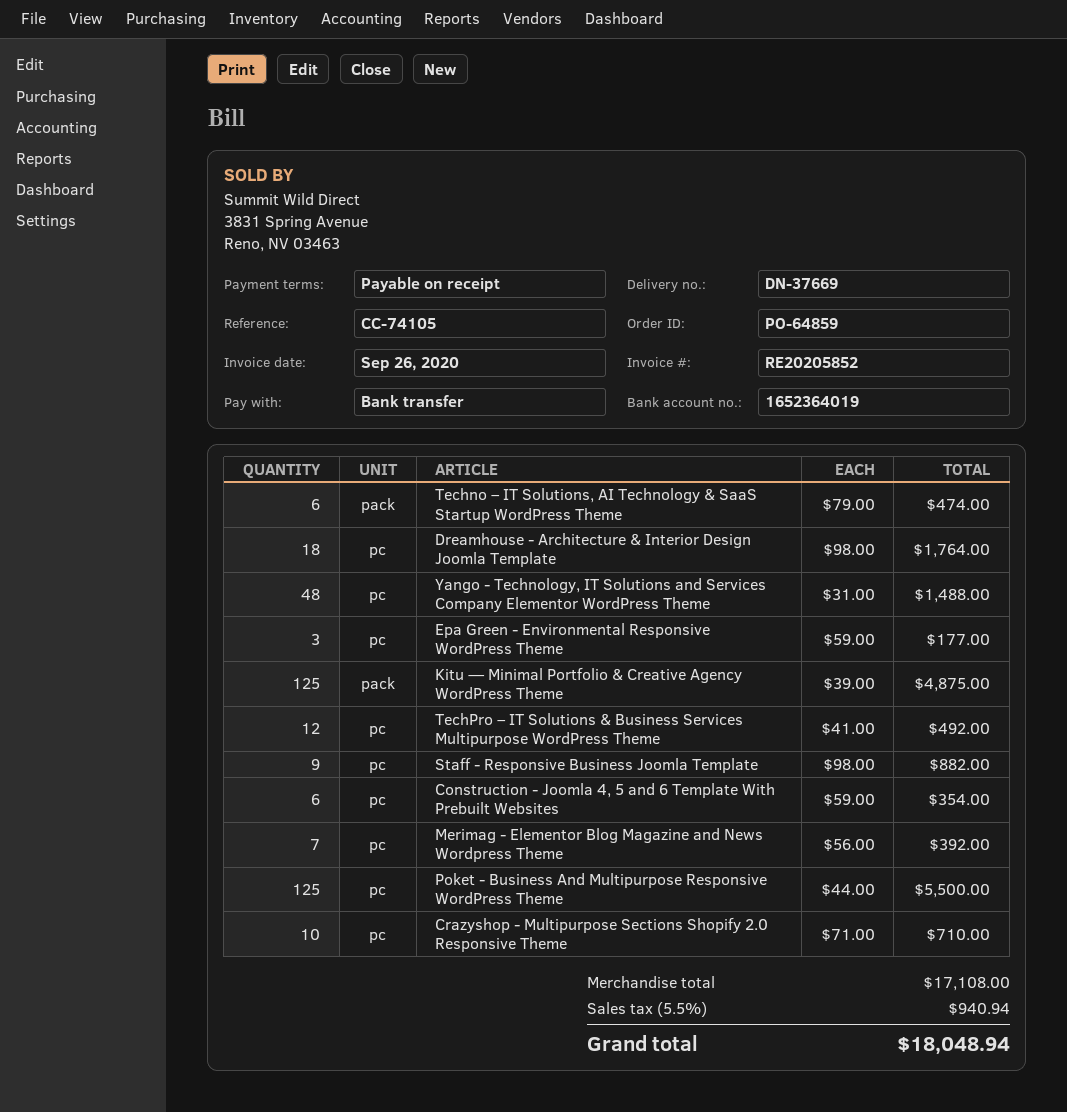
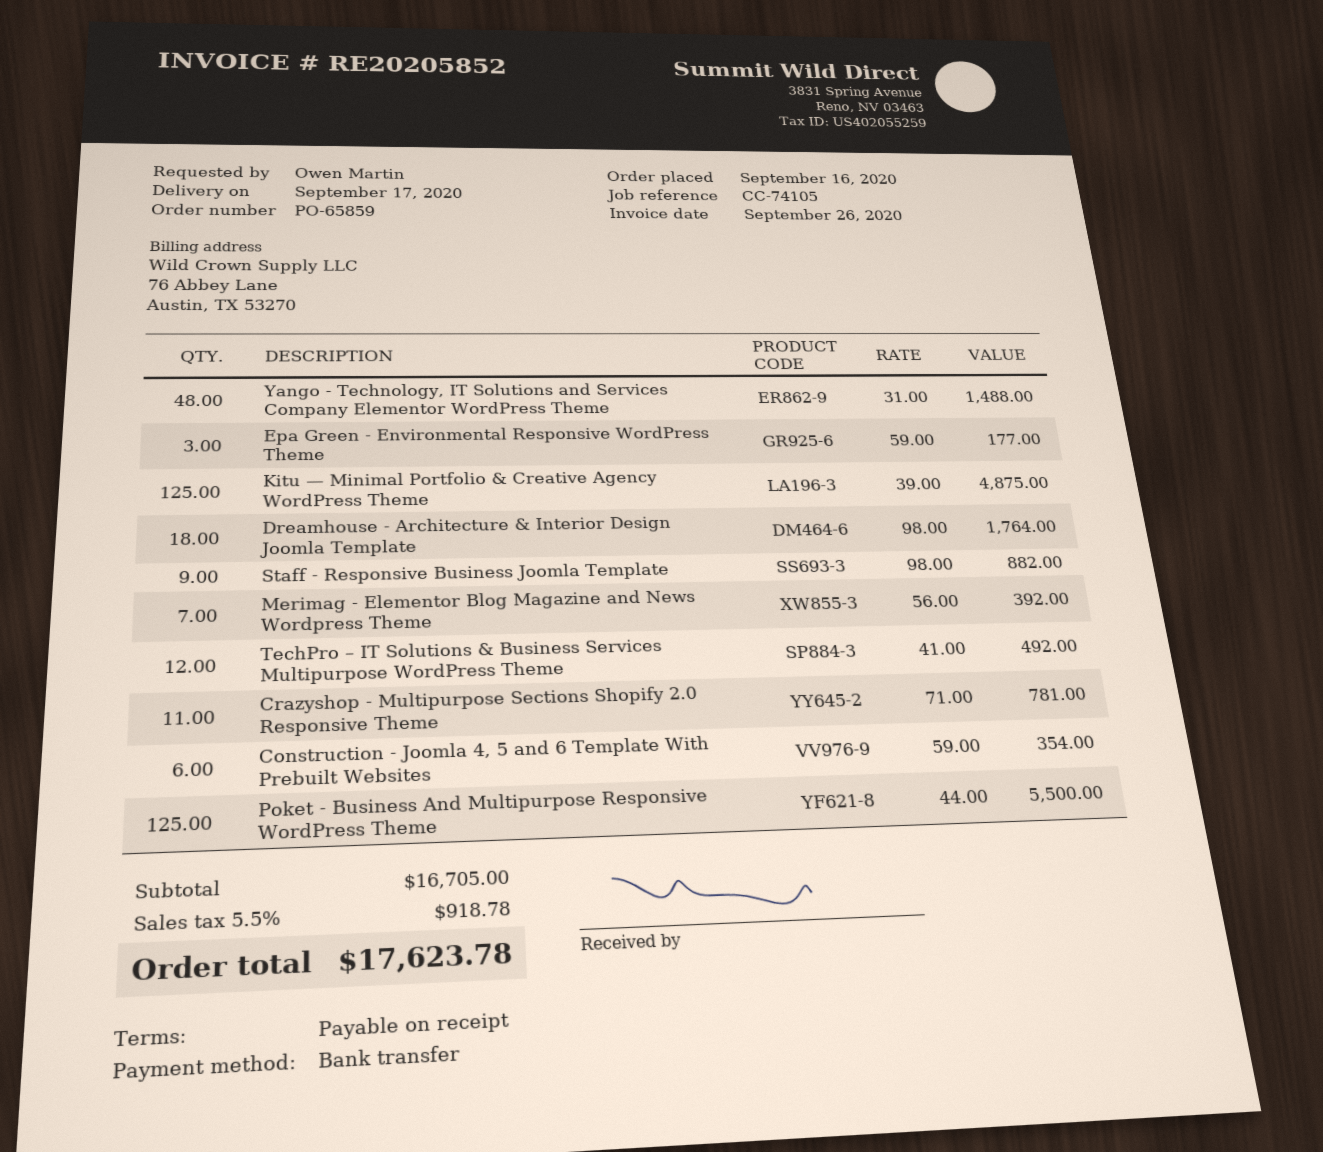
order number: PO-64859 -> PO-65859
Techno – IT Solutions, AI Technology & SaaS Startup WordPress Theme: 6 x 79.00 = 474.00 -> none
Crazyshop - Multipurpose Sections Shopify 2.0 Responsive Theme: 10 x 71.00 = 710.00 -> 11 x 71.00 = 781.00
subtotal: 17108.00 -> 16705.00
tax: 5.5% = 940.94 -> 5.5% = 918.78
total: 18048.94 -> 17623.78

